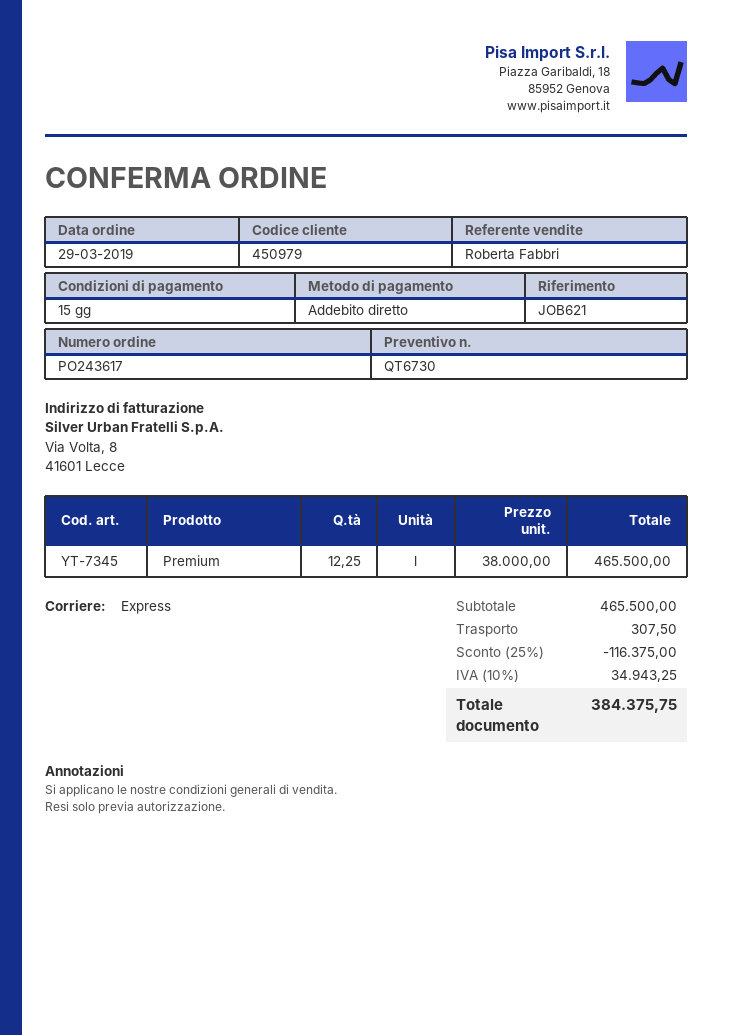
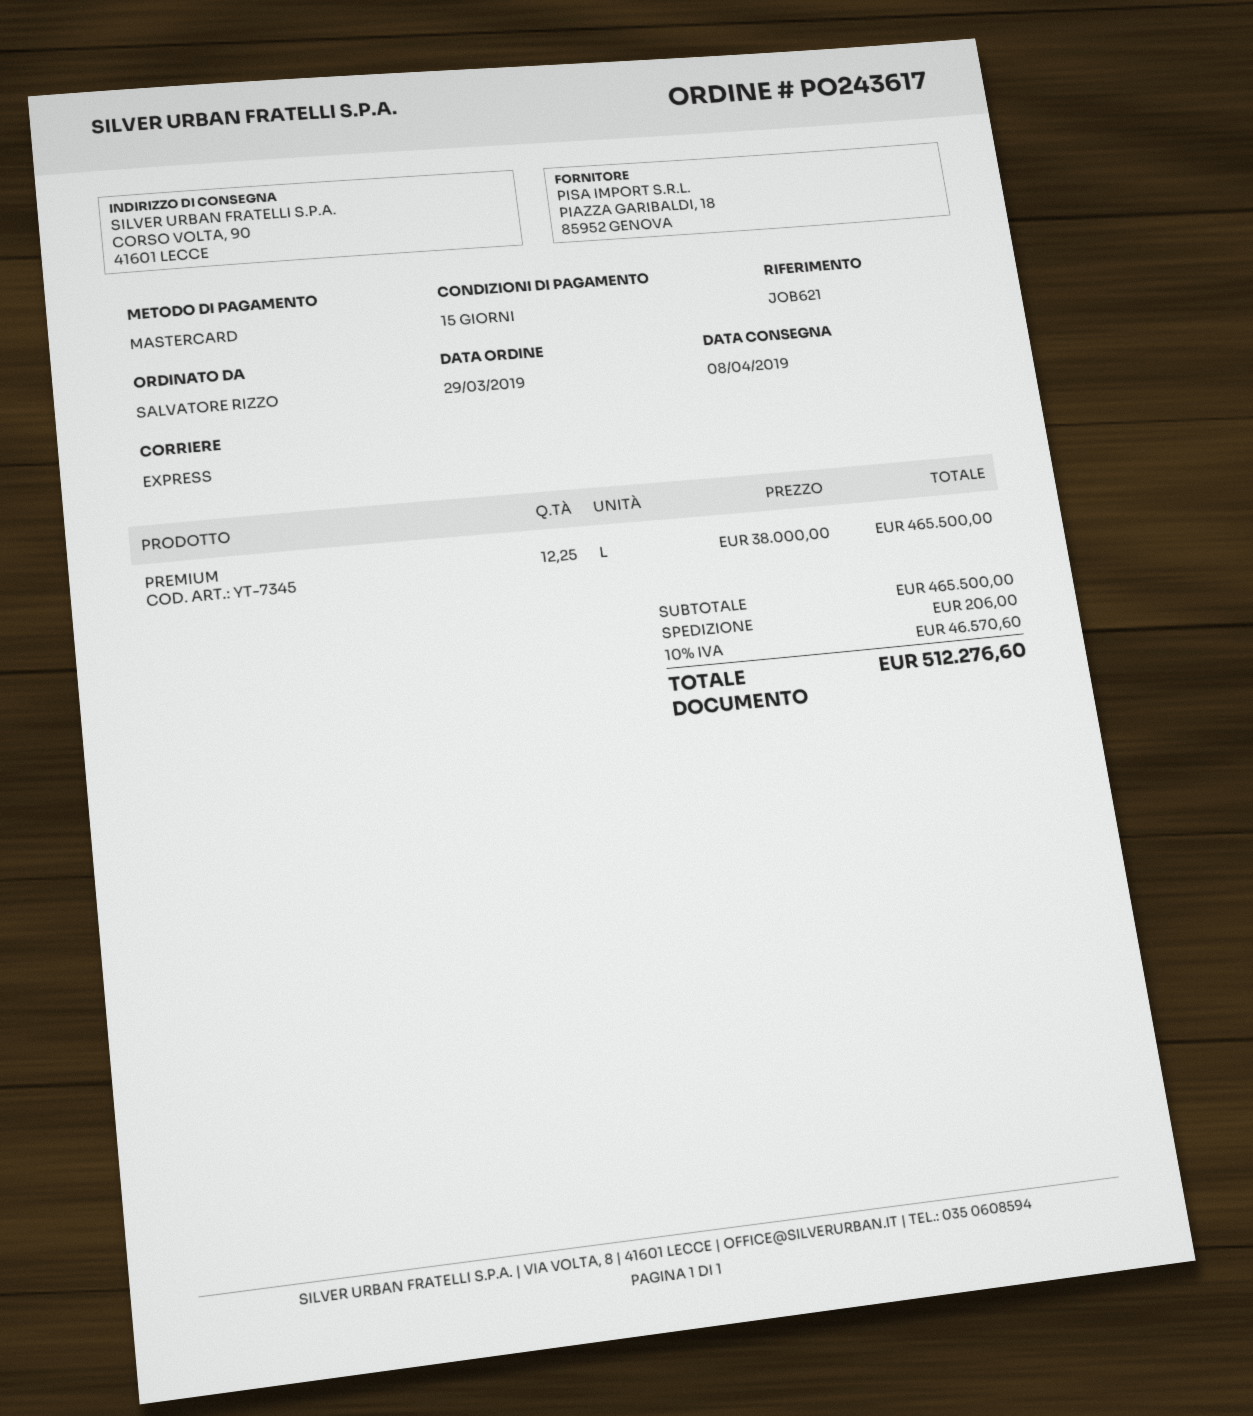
payment method: direct debit -> Mastercard
discount: 25% = 116375.00 -> none
shipping: 307.50 -> 206.00
tax: 10% = 34943.25 -> 10% = 46570.60
total: 384375.75 -> 512276.60

